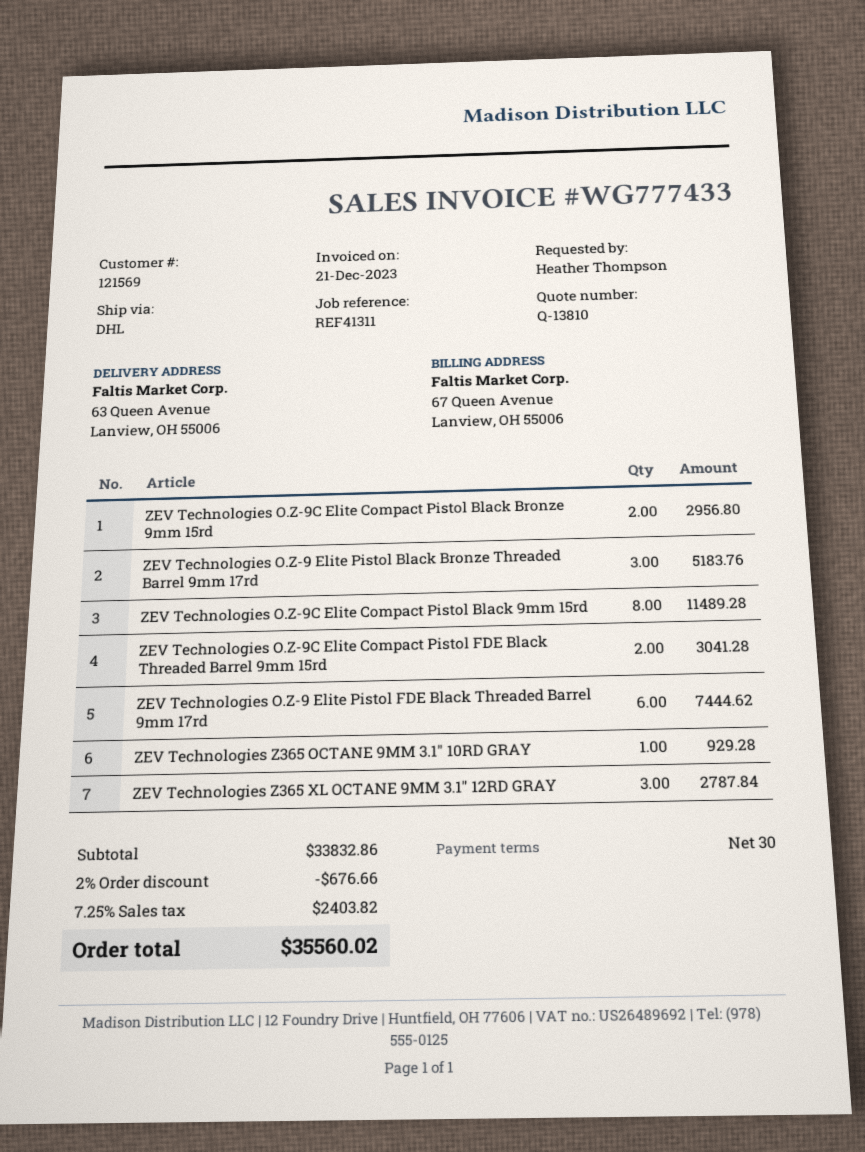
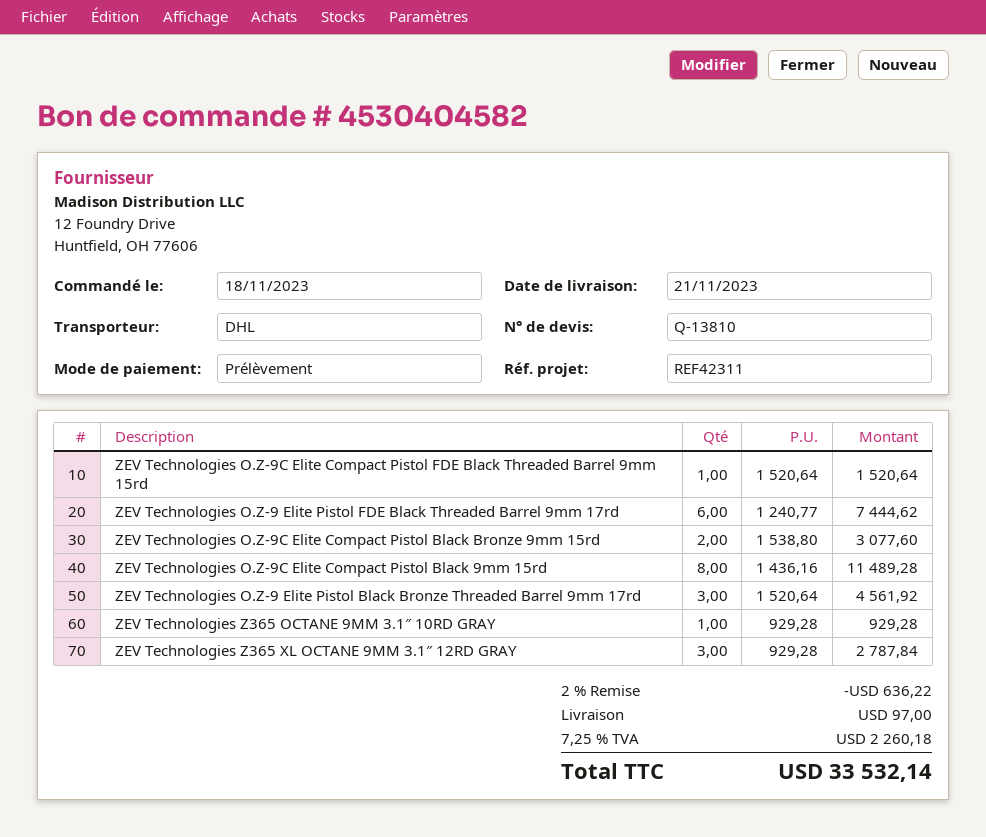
reference: REF41311 -> REF42311
ZEV Technologies O.Z-9C Elite Compact Pistol Black Bronze 9mm 15rd: 2 for 2956.80 -> 2 for 3077.60
ZEV Technologies O.Z-9 Elite Pistol Black Bronze Threaded Barrel 9mm 17rd: 3 for 5183.76 -> 3 for 4561.92
ZEV Technologies O.Z-9C Elite Compact Pistol FDE Black Threaded Barrel 9mm 15rd: 2 for 3041.28 -> 1 for 1520.64
discount: 2% = 676.66 -> 2% = 636.22
shipping: none -> 97.00
tax: 7.25% = 2403.82 -> 7.25% = 2260.18
total: 35560.02 -> 33532.14

